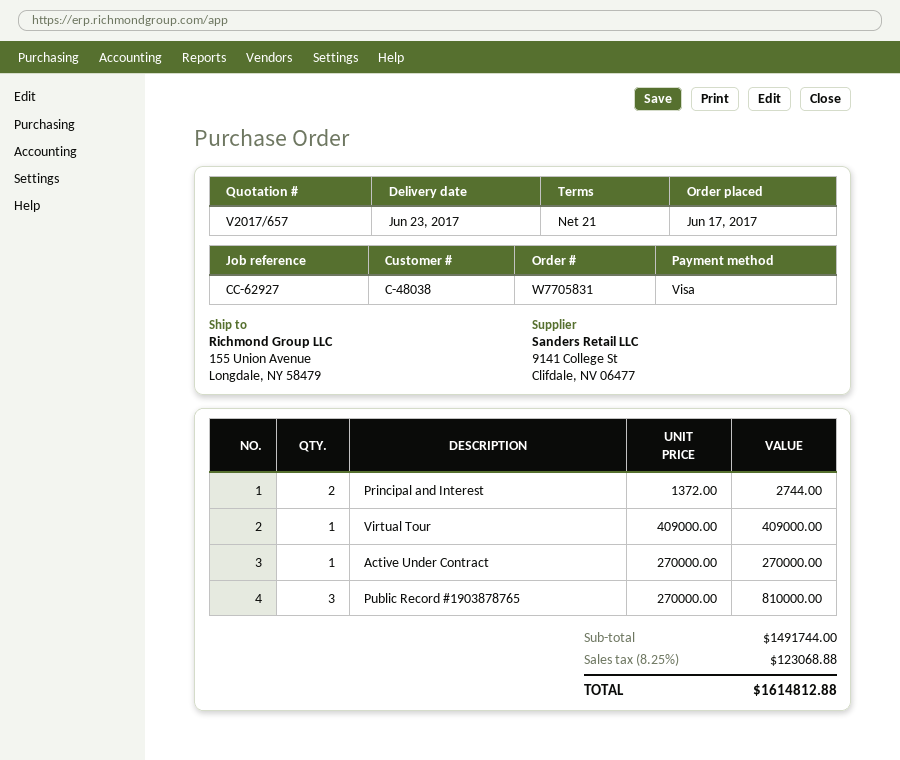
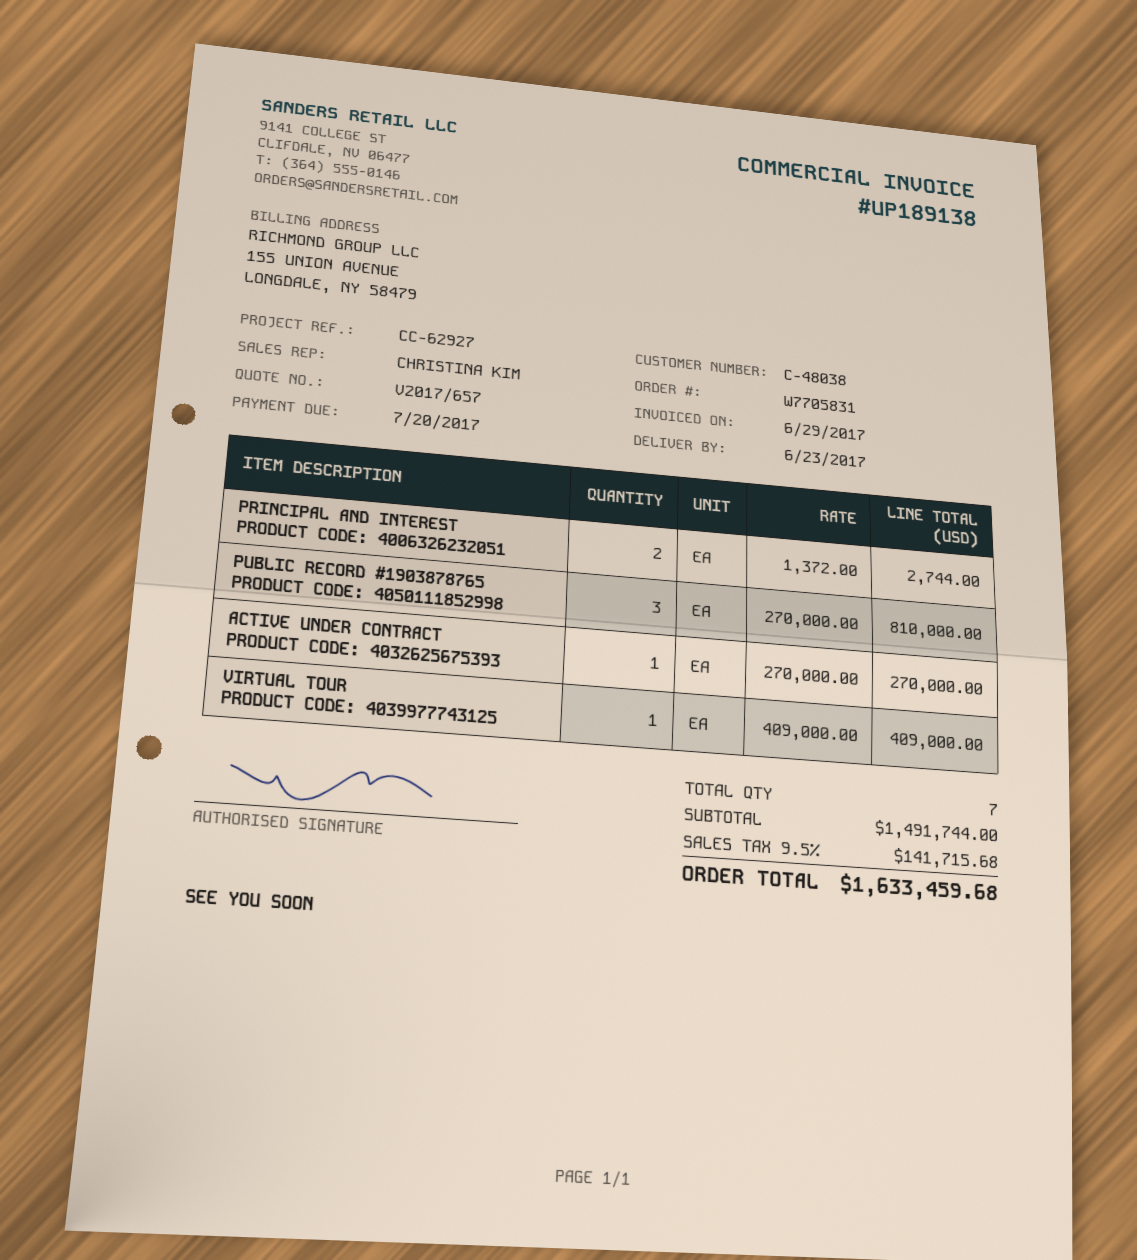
tax: 8.25% = 123068.88 -> 9.5% = 141715.68
total: 1614812.88 -> 1633459.68

